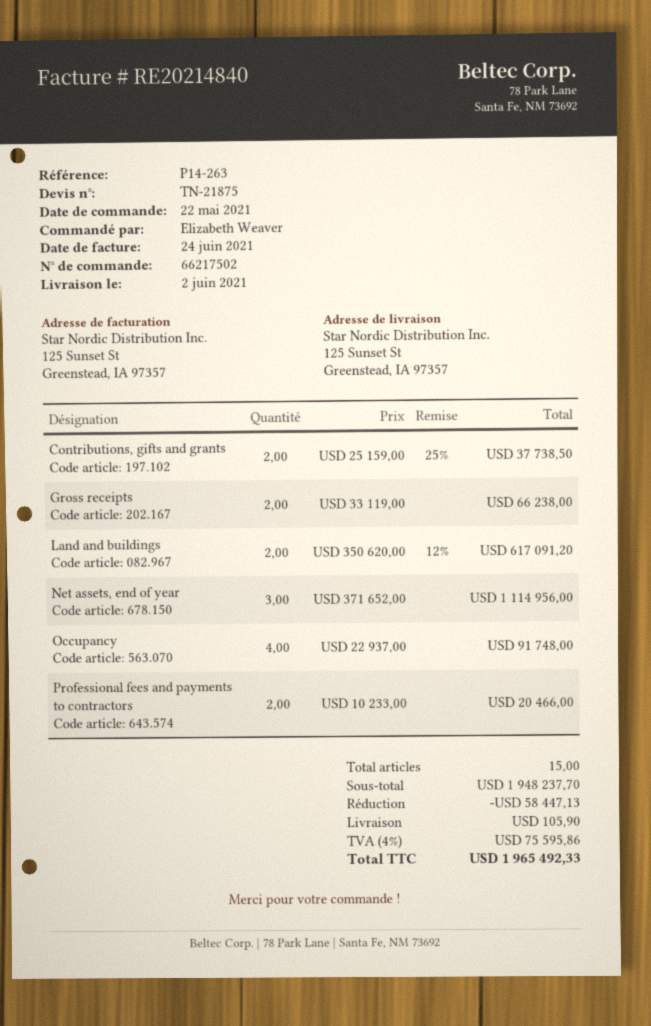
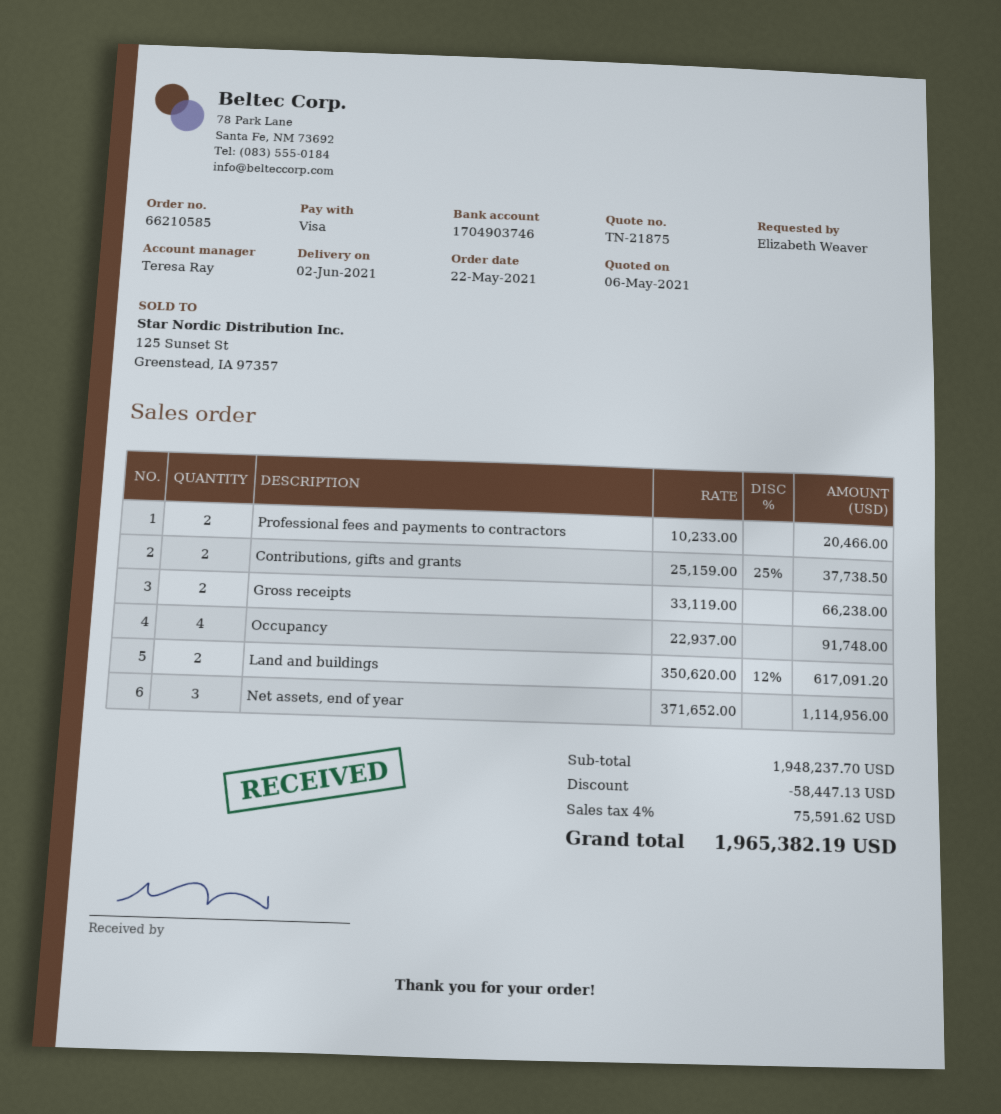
order number: 66217502 -> 66210585
shipping: 105.90 -> none
tax: 4% = 75595.86 -> 4% = 75591.62
total: 1965492.33 -> 1965382.19

